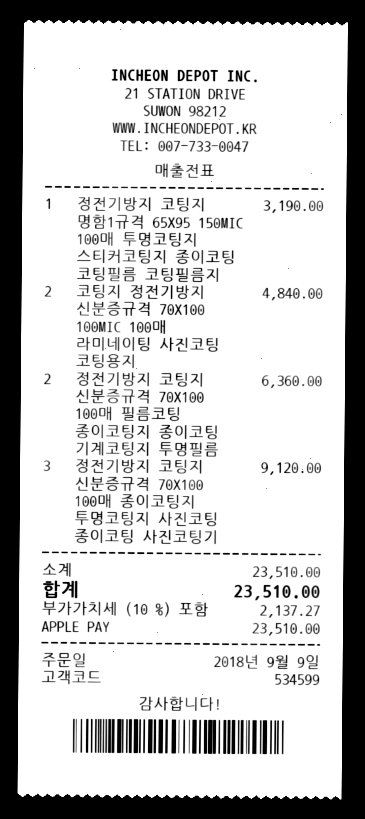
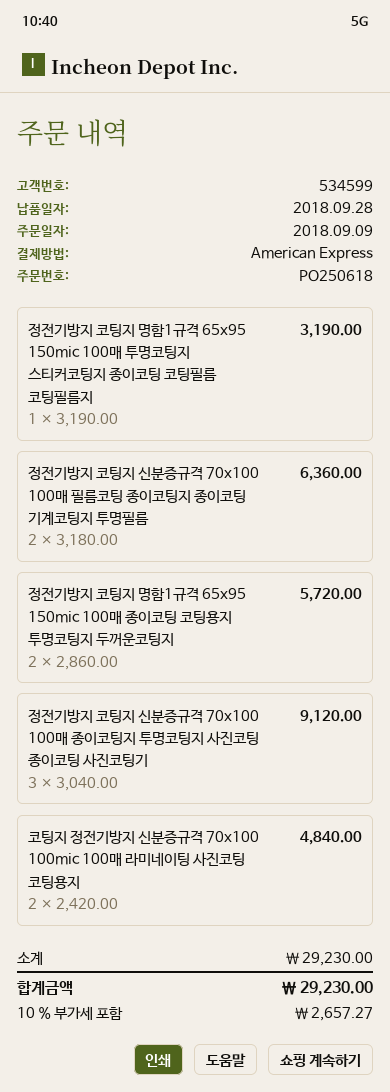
payment method: Apple Pay -> American Express
정전기방지 코팅지 명함1규격 65x95 150mic 100매 종이코팅 코팅용지 투명코팅지 두꺼운코팅지: none -> 2 for 5720.00
subtotal: 23510.00 -> 29230.00
tax: 10% = 2137.27 -> 10% = 2657.27
total: 23510.00 -> 29230.00

